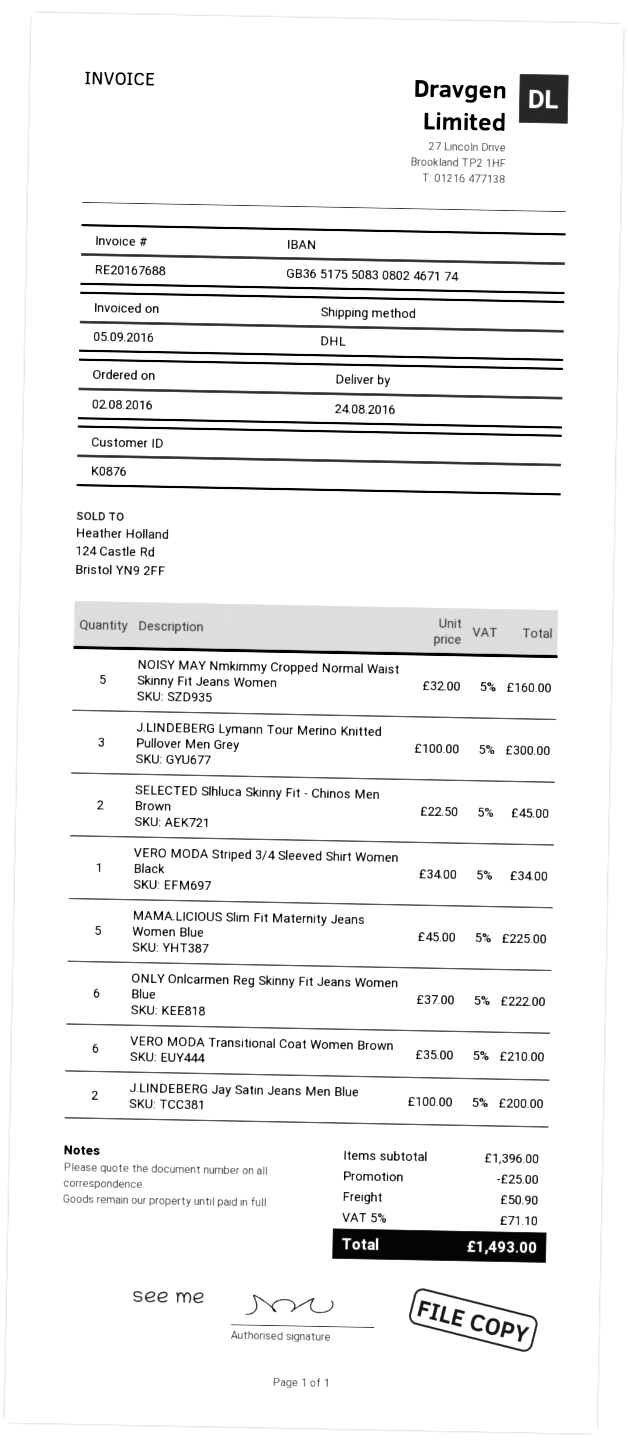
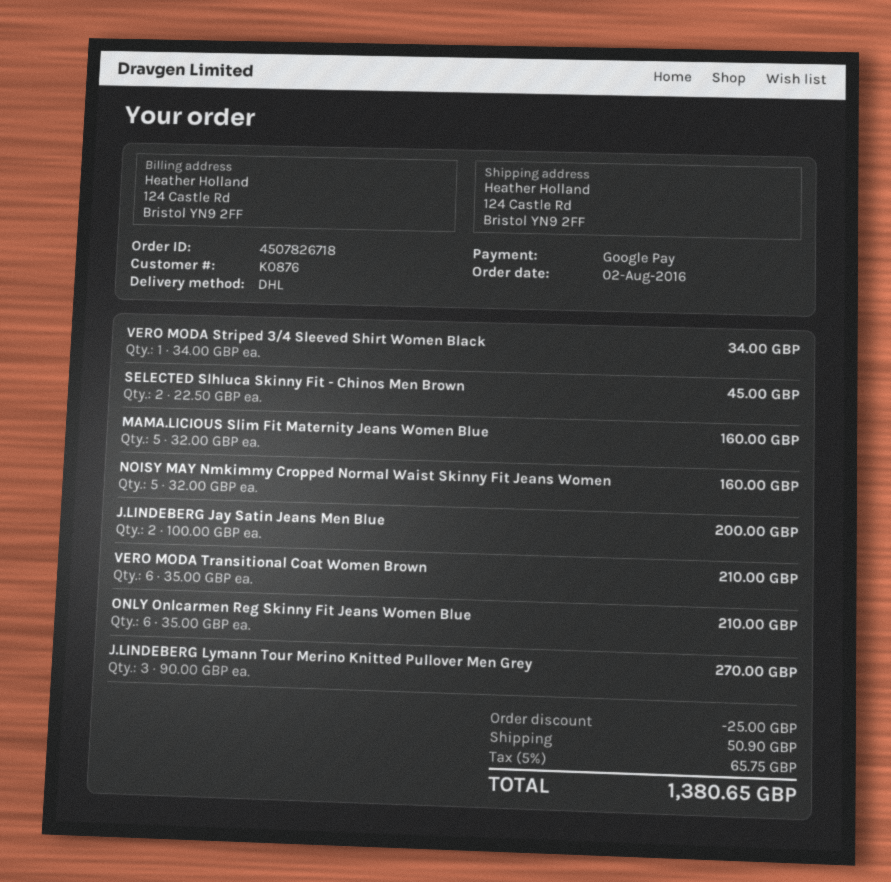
J.LINDEBERG Lymann Tour Merino Knitted Pullover Men Grey: 3 x 100.00 = 300.00 -> 3 x 90.00 = 270.00
MAMA.LICIOUS Slim Fit Maternity Jeans Women Blue: 5 x 45.00 = 225.00 -> 5 x 32.00 = 160.00
ONLY Onlcarmen Reg Skinny Fit Jeans Women Blue: 6 x 37.00 = 222.00 -> 6 x 35.00 = 210.00
tax: 5% = 71.10 -> 5% = 65.75
total: 1493.00 -> 1380.65

